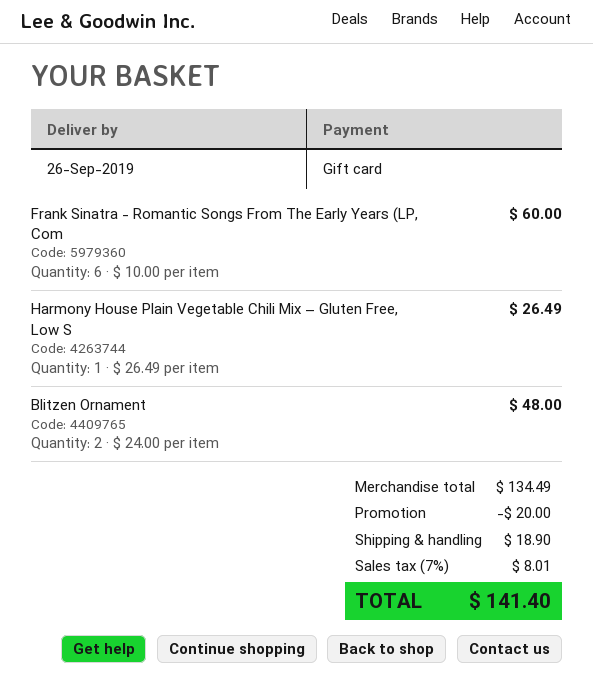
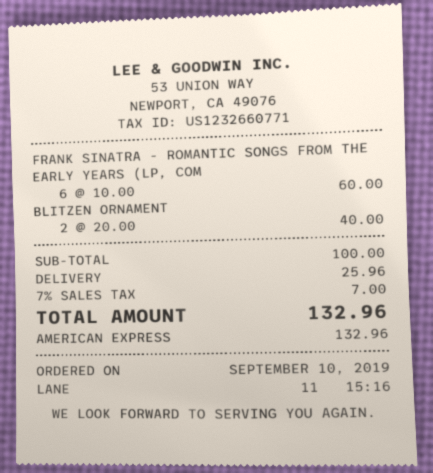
payment method: gift card -> American Express
Harmony House Plain Vegetable Chili Mix – Gluten Free, Low S: 1 x 26.49 = 26.49 -> none
Blitzen Ornament: 2 x 24.00 = 48.00 -> 2 x 20.00 = 40.00
subtotal: 134.49 -> 100.00
discount: 20.00 -> none
shipping: 18.90 -> 25.96
tax: 7% = 8.01 -> 7% = 7.00
total: 141.40 -> 132.96

